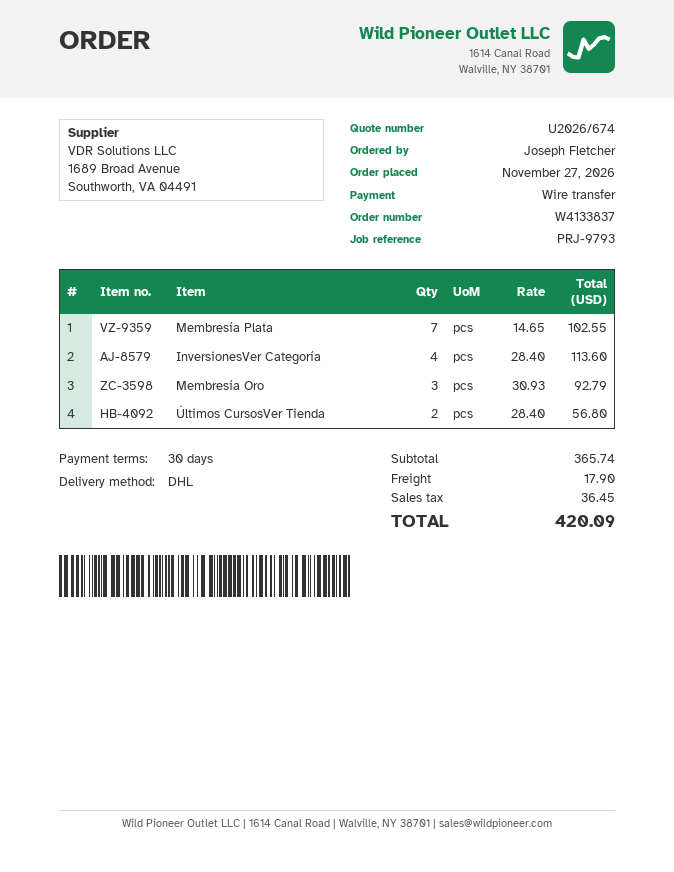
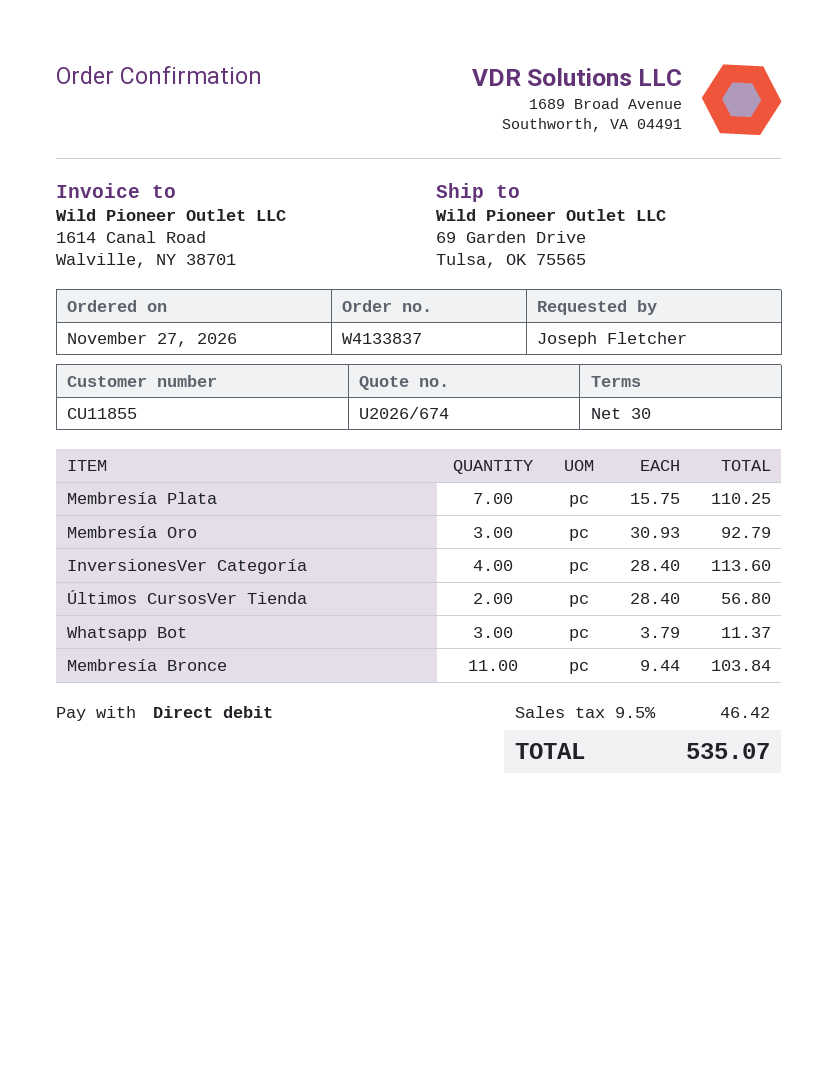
payment method: bank transfer -> direct debit
Membresía Plata: 7 x 14.65 = 102.55 -> 7 x 15.75 = 110.25
Whatsapp Bot: none -> 3 x 3.79 = 11.37
Membresía Bronce: none -> 11 x 9.44 = 103.84
shipping: 17.90 -> none
tax: 36.45 -> 46.42
total: 420.09 -> 535.07

